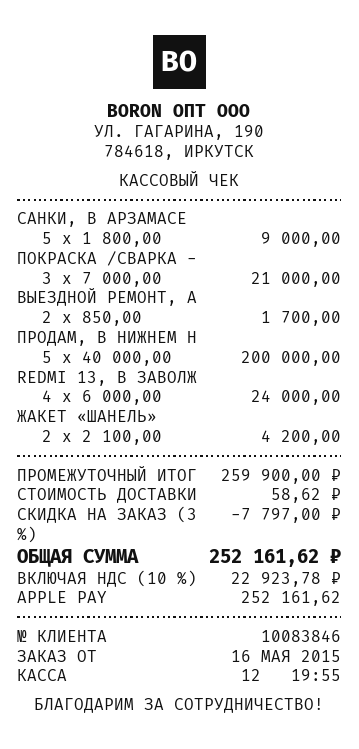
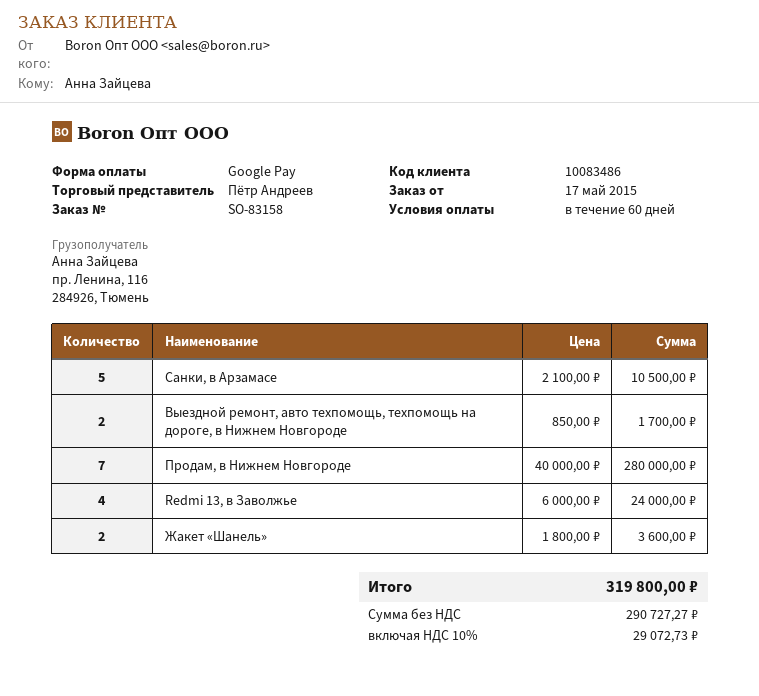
order date: 2015-05-16 -> 2015-05-17
customer number: 10083846 -> 10083486
payment method: Apple Pay -> Google Pay
САНКИ, В АРЗАМАСЕ: 5 x 1800.00 = 9000.00 -> 5 x 2100.00 = 10500.00
ПОКРАСКА /СВАРКА -: 3 x 7000.00 = 21000.00 -> none
ПРОДАМ, В НИЖНЕМ Н: 5 x 40000.00 = 200000.00 -> 7 x 40000.00 = 280000.00
ЖАКЕТ «ШАНЕЛЬ»: 2 x 2100.00 = 4200.00 -> 2 x 1800.00 = 3600.00
discount: 3% = 7797.00 -> none
shipping: 58.62 -> none
tax: 10% = 22923.78 -> 10% = 29072.73
total: 252161.62 -> 319800.00

